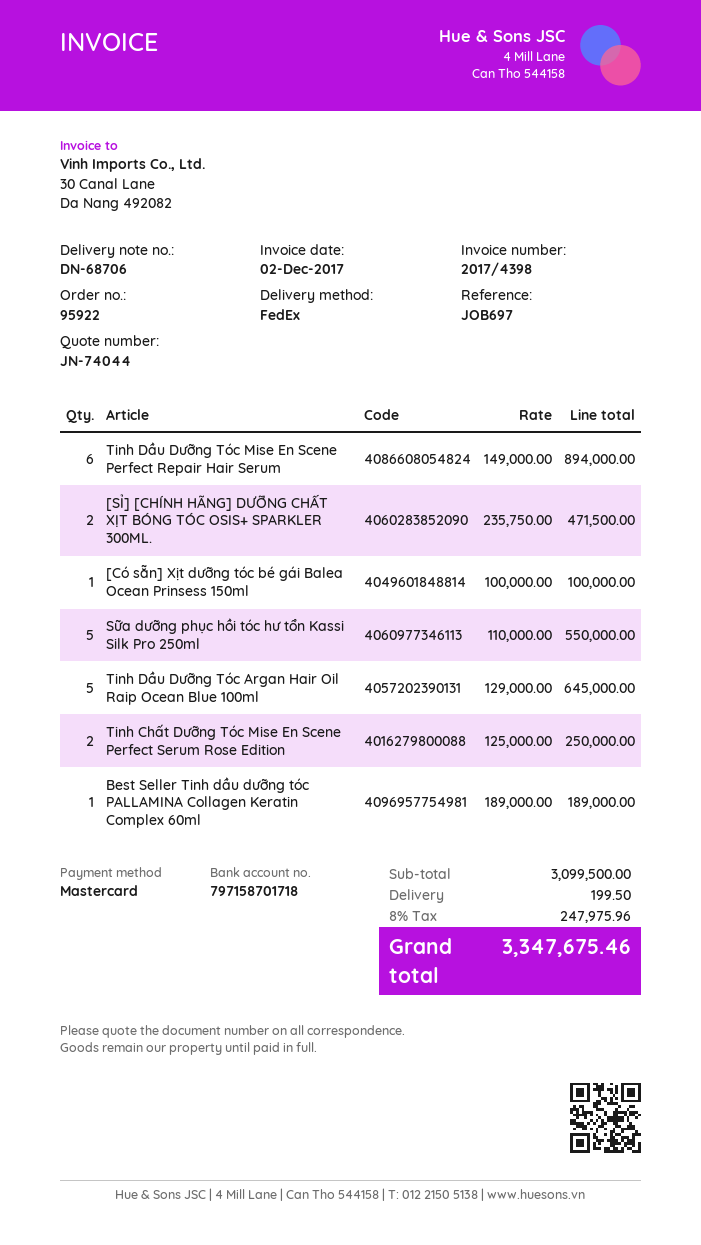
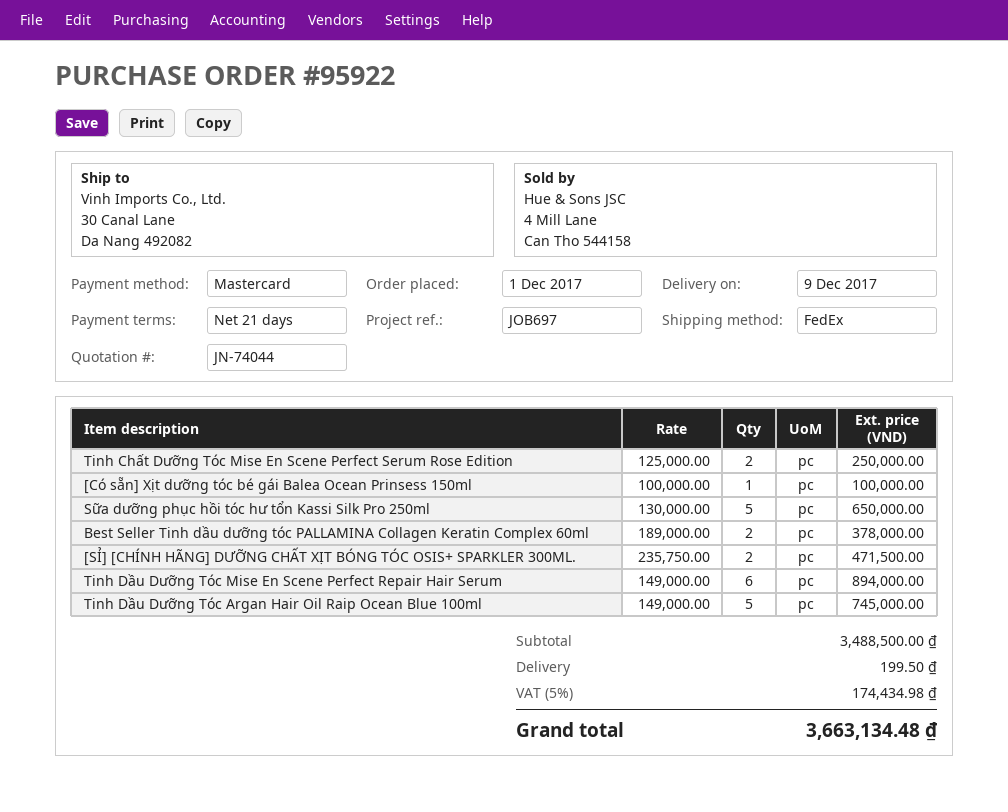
Sữa dưỡng phục hồi tóc hư tổn Kassi Silk Pro 250ml: 5 x 110000.00 = 550000.00 -> 5 x 130000.00 = 650000.00
Tinh Dầu Dưỡng Tóc Argan Hair Oil Raip Ocean Blue 100ml: 5 x 129000.00 = 645000.00 -> 5 x 149000.00 = 745000.00
Best Seller Tinh dầu dưỡng tóc PALLAMINA Collagen Keratin Complex 60ml: 1 x 189000.00 = 189000.00 -> 2 x 189000.00 = 378000.00
subtotal: 3099500.00 -> 3488500.00
tax: 8% = 247975.96 -> 5% = 174434.98
total: 3347675.46 -> 3663134.48

